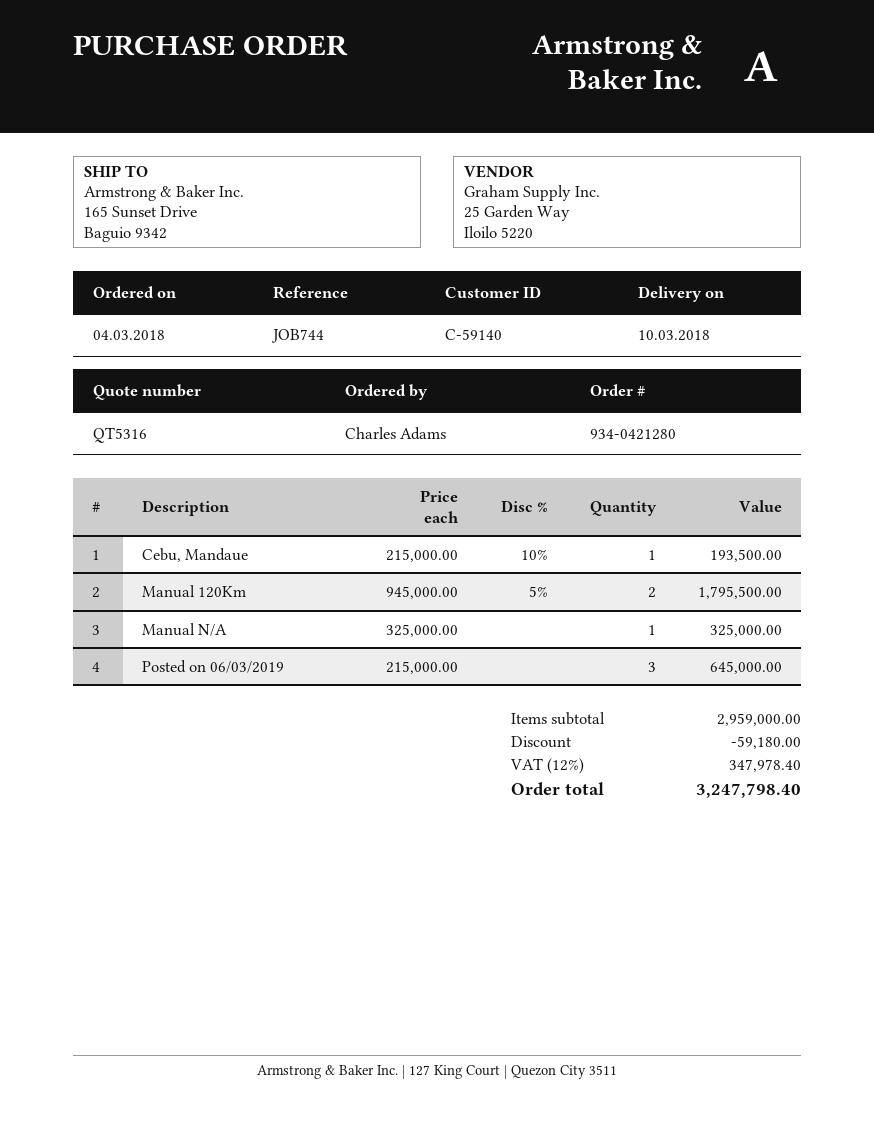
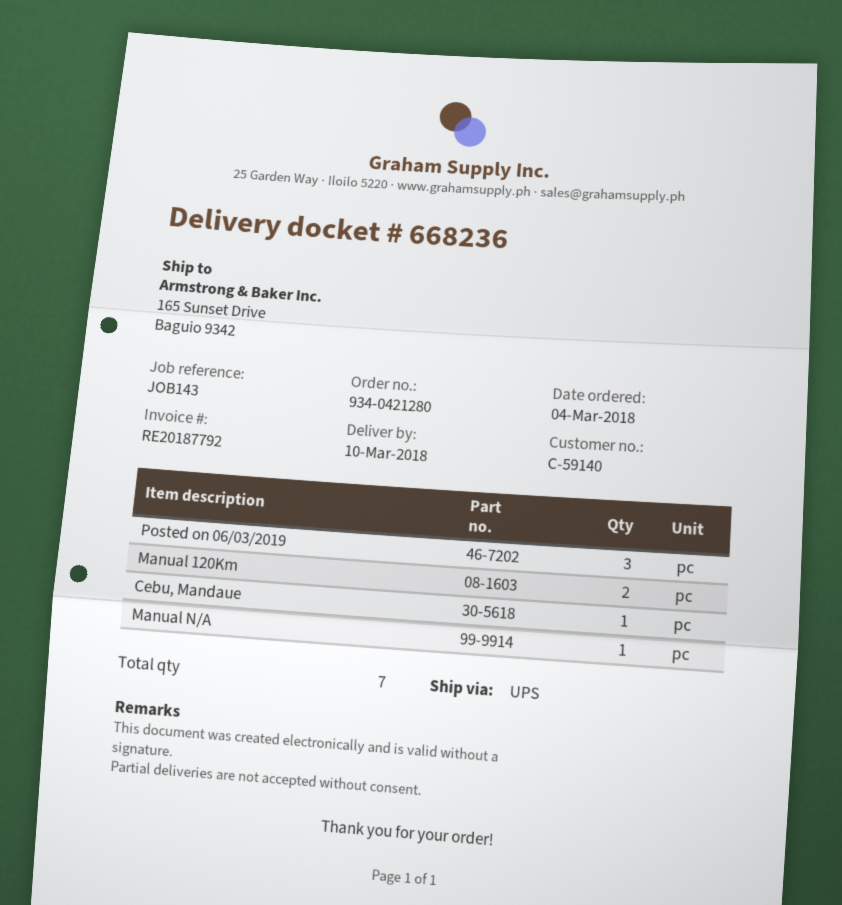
reference: JOB744 -> JOB143

